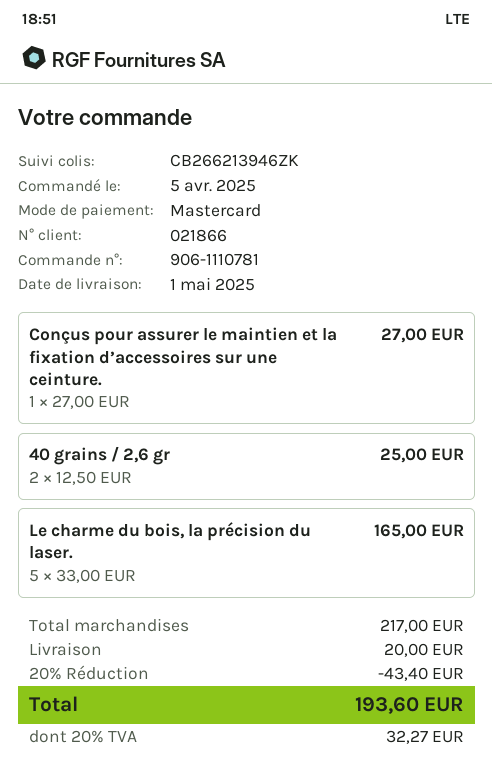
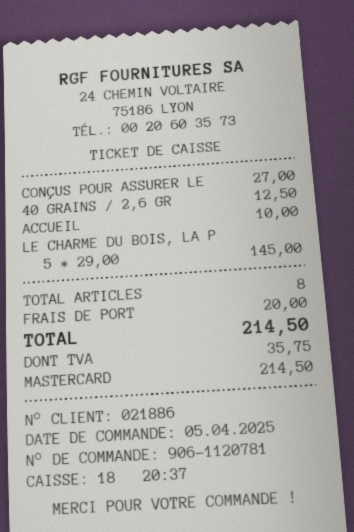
order number: 906-1110781 -> 906-1120781
customer number: 021866 -> 021886
40 grains / 2,6 gr: 2 x 12.50 = 25.00 -> 1 x 12.50 = 12.50
Le charme du bois, la précision du laser.: 5 x 33.00 = 165.00 -> 5 x 29.00 = 145.00
ACCUEIL: none -> 1 x 10.00 = 10.00
discount: 20% = 43.40 -> none
tax: 32.27 -> 35.75
total: 193.60 -> 214.50

